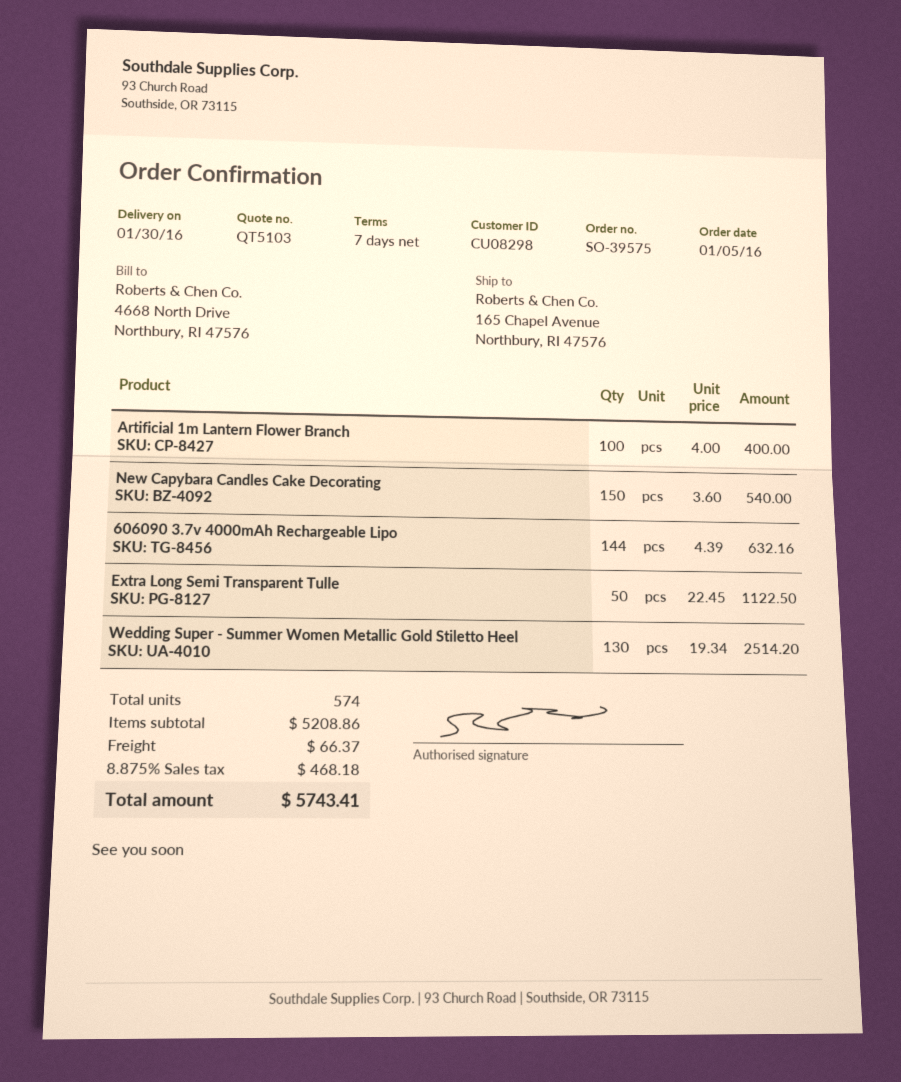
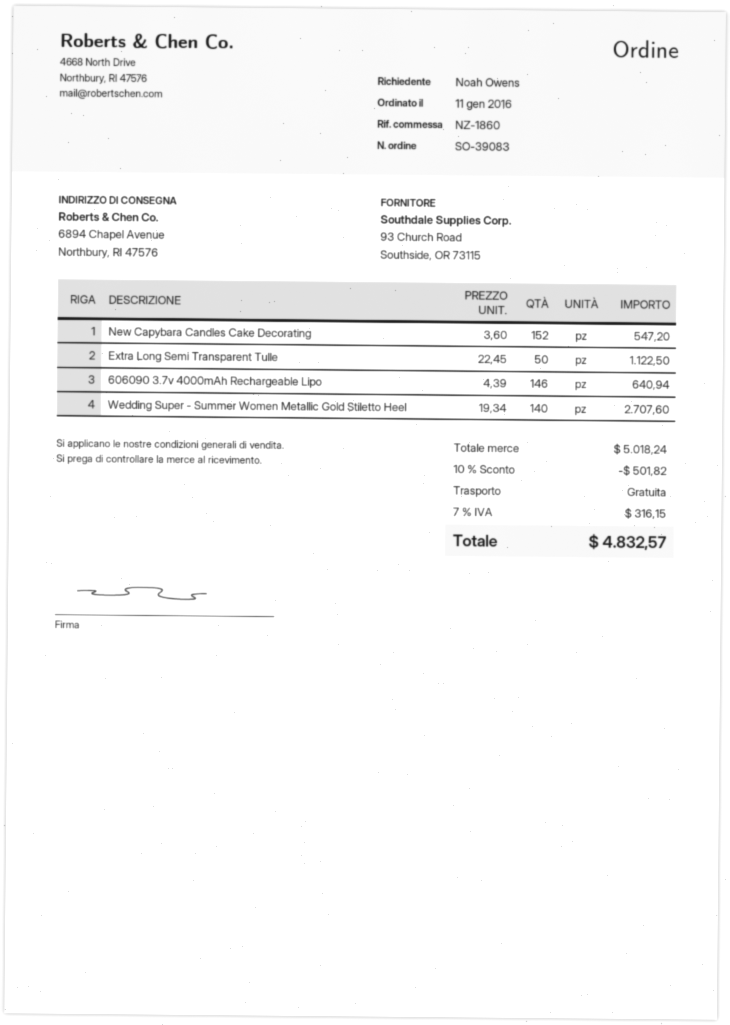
order number: SO-39575 -> SO-39083
order date: 2016-01-05 -> 2016-01-11
ship to: 165 Chapel Avenue, Northbury, RI 47576 -> 6894 Chapel Avenue, Northbury, RI 47576
Artificial 1m Lantern Flower Branch: 100 x 4.00 = 400.00 -> none
New Capybara Candles Cake Decorating: 150 x 3.60 = 540.00 -> 152 x 3.60 = 547.20
606090 3.7v 4000mAh Rechargeable Lipo: 144 x 4.39 = 632.16 -> 146 x 4.39 = 640.94
Wedding Super - Summer Women Metallic Gold Stiletto Heel: 130 x 19.34 = 2514.20 -> 140 x 19.34 = 2707.60
subtotal: 5208.86 -> 5018.24
discount: none -> 10% = 501.82
shipping: 66.37 -> 0.00
tax: 8.875% = 468.18 -> 7% = 316.15
total: 5743.41 -> 4832.57

